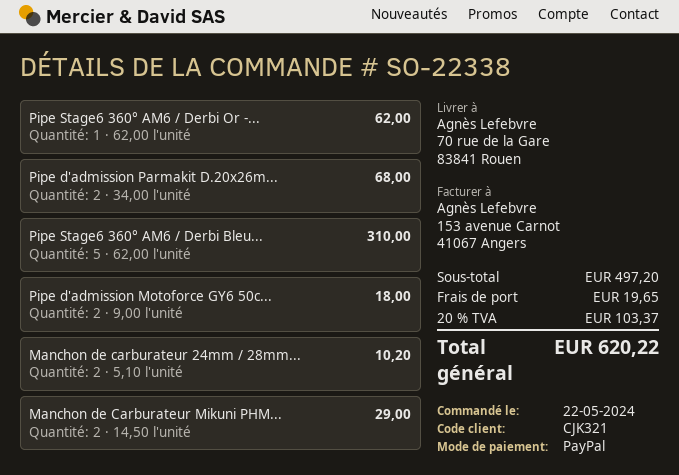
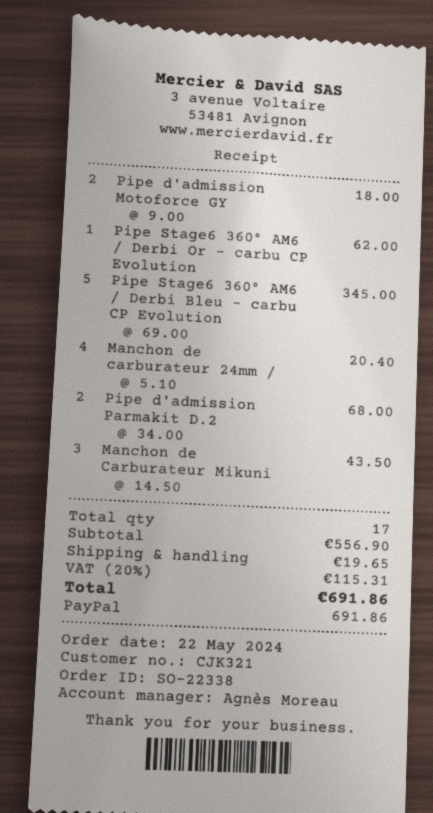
Pipe Stage6 360° AM6 / Derbi Bleu...: 5 x 62.00 = 310.00 -> 5 x 69.00 = 345.00
Manchon de carburateur 24mm / 28mm...: 2 x 5.10 = 10.20 -> 4 x 5.10 = 20.40
Manchon de Carburateur Mikuni PHM...: 2 x 14.50 = 29.00 -> 3 x 14.50 = 43.50
subtotal: 497.20 -> 556.90
tax: 20% = 103.37 -> 20% = 115.31
total: 620.22 -> 691.86

